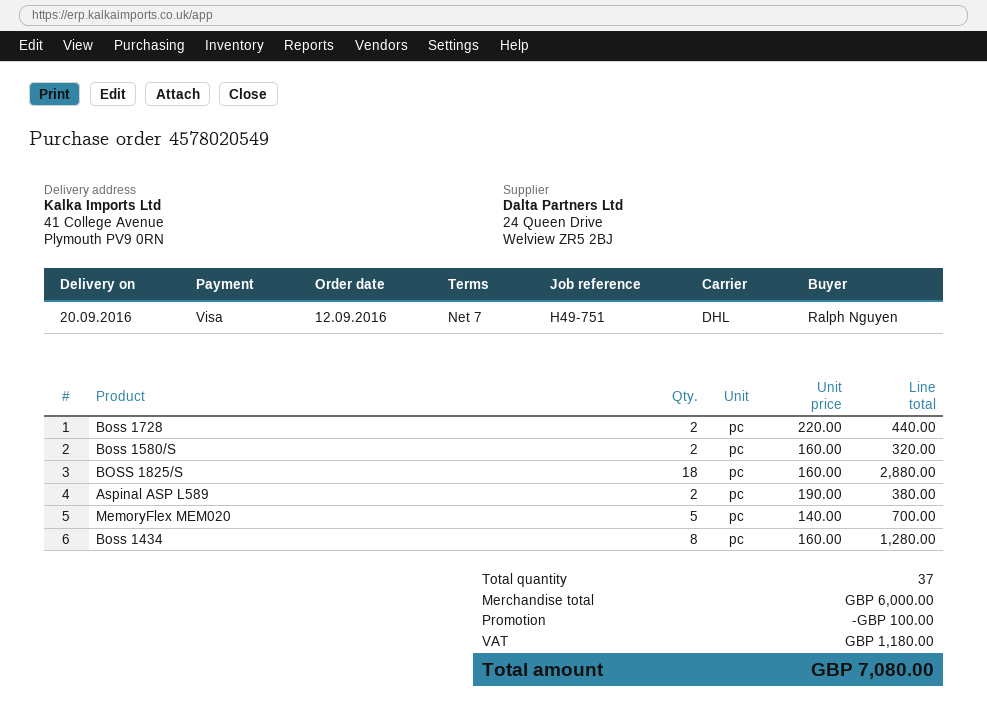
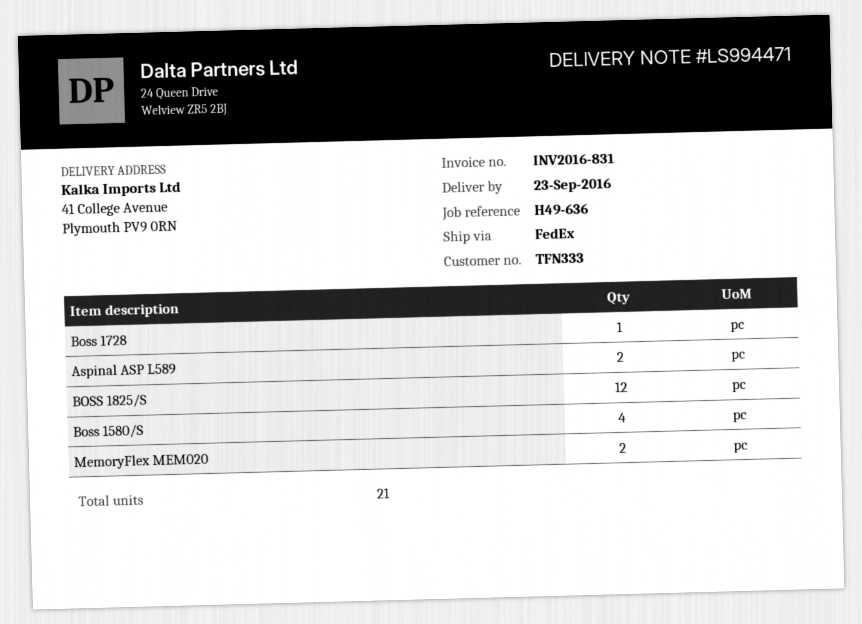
delivery date: 2016-09-20 -> 2016-09-23
reference: H49-751 -> H49-636
shipping method: DHL -> FedEx
Boss 1728: 2 -> 1
Boss 1580/S: 2 -> 4
BOSS 1825/S: 18 -> 12
MemoryFlex MEM020: 5 -> 2
Boss 1434: 8 -> none
total quantity: 37 -> 21

